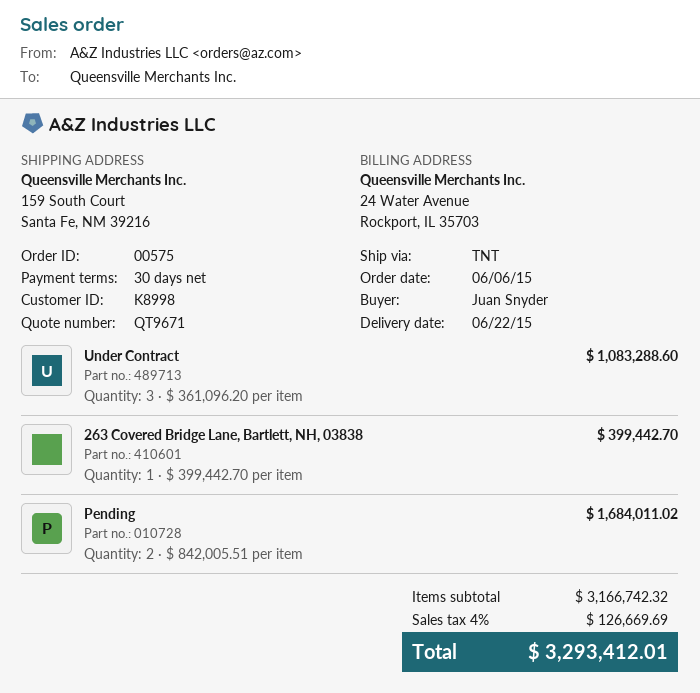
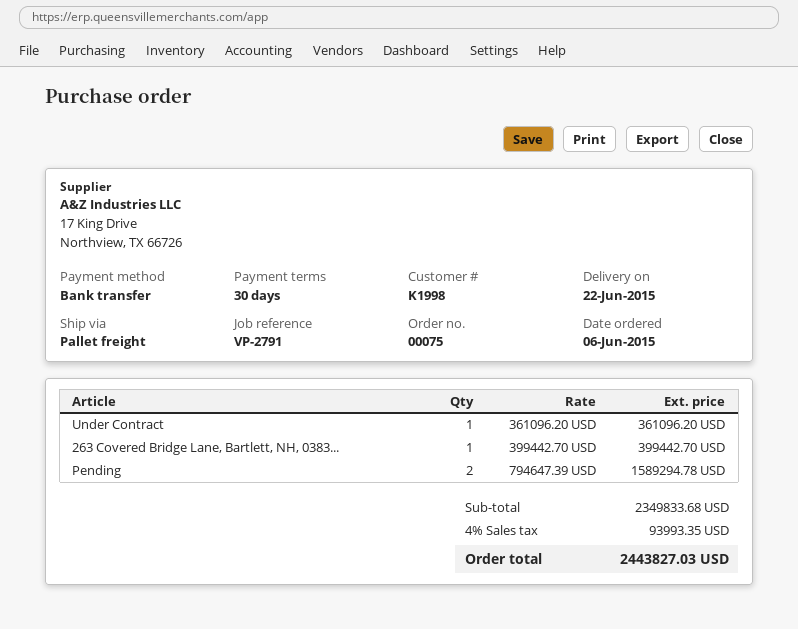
order number: 00575 -> 00075
customer number: K8998 -> K1998
shipping method: TNT -> pallet freight
Under Contract: 3 x 361096.20 = 1083288.60 -> 1 x 361096.20 = 361096.20
Pending: 2 x 842005.51 = 1684011.02 -> 2 x 794647.39 = 1589294.78
subtotal: 3166742.32 -> 2349833.68
tax: 4% = 126669.69 -> 4% = 93993.35
total: 3293412.01 -> 2443827.03

